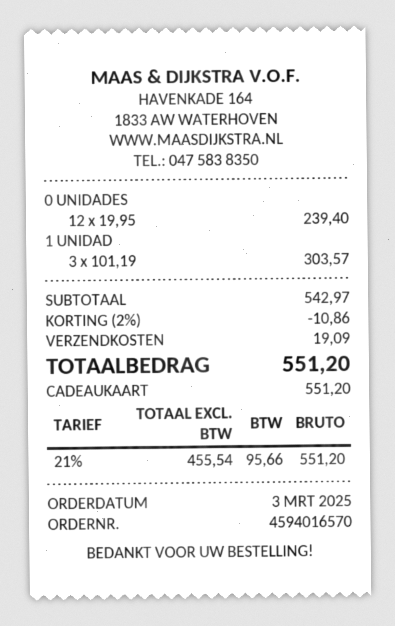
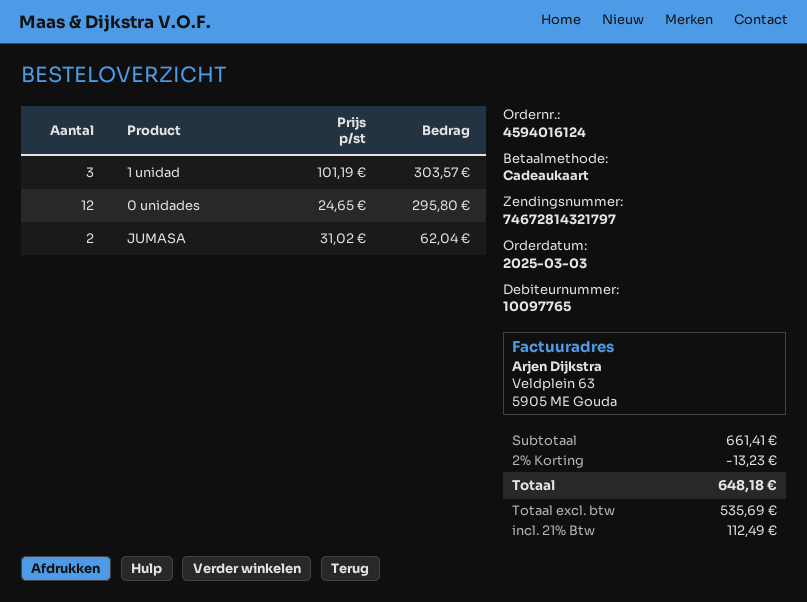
order number: 4594016570 -> 4594016124
0 UNIDADES: 12 x 19.95 = 239.40 -> 12 x 24.65 = 295.80
JUMASA: none -> 2 x 31.02 = 62.04
subtotal: 542.97 -> 661.41
discount: 2% = 10.86 -> 2% = 13.23
shipping: 19.09 -> none
net: 455.54 -> 535.69
tax: 21% = 95.66 -> 21% = 112.49
total: 551.20 -> 648.18

